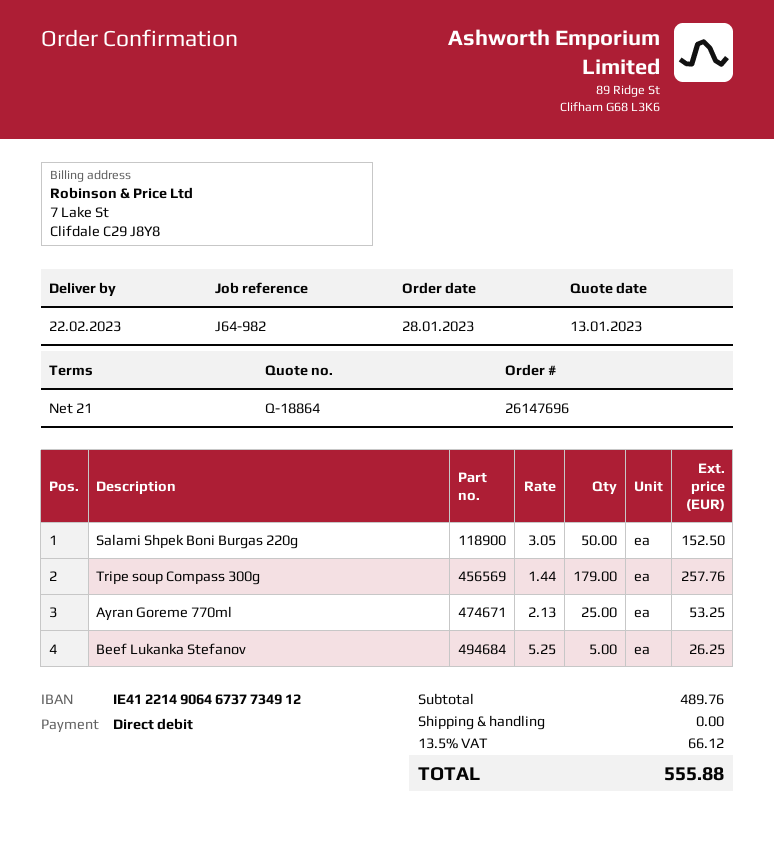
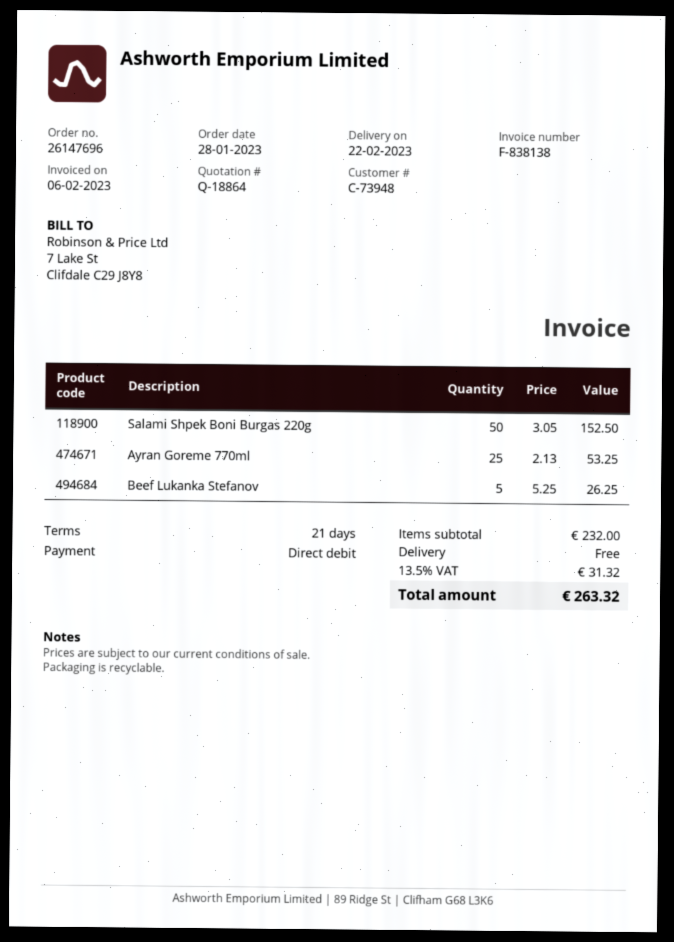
Tripe soup Compass 300g: 179 x 1.44 = 257.76 -> none
subtotal: 489.76 -> 232.00
tax: 13.5% = 66.12 -> 13.5% = 31.32
total: 555.88 -> 263.32

